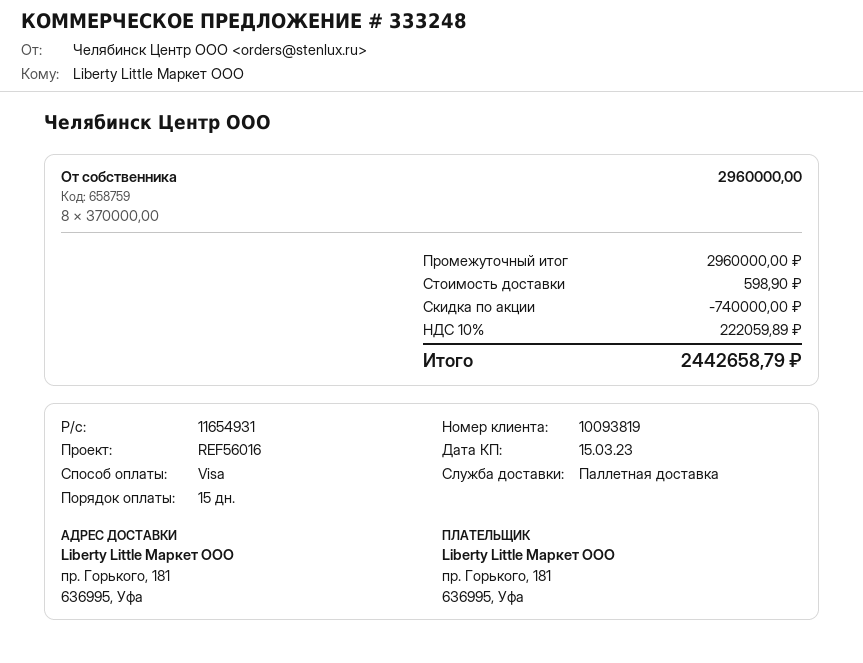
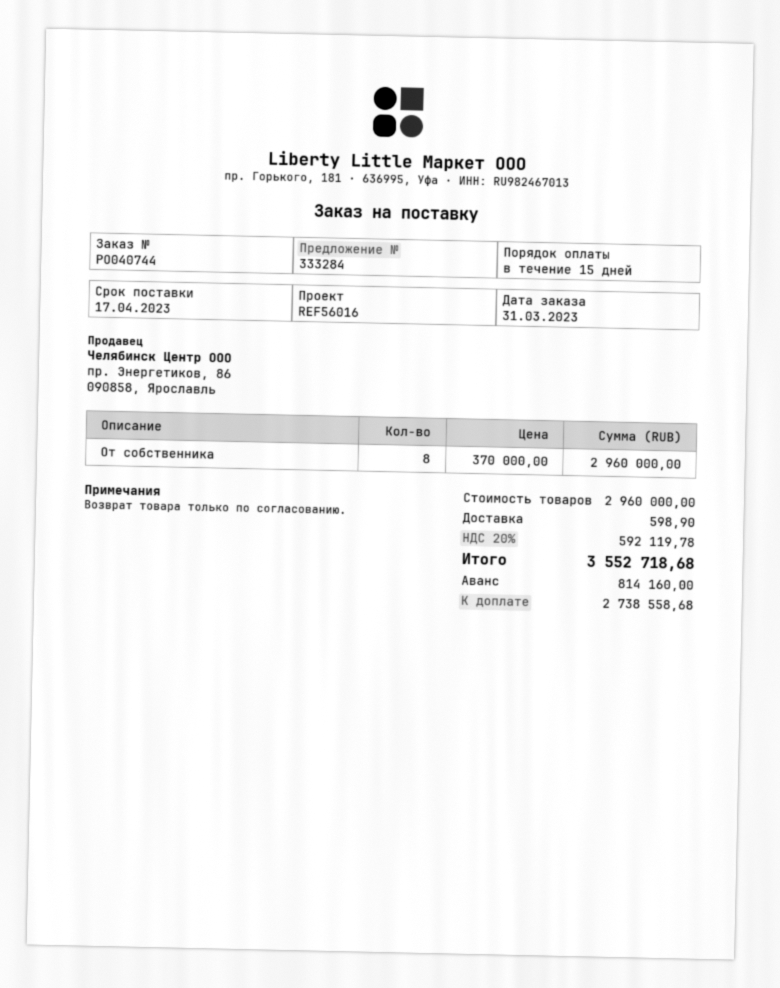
quote number: 333248 -> 333284
discount: 740000.00 -> none
tax: 10% = 222059.89 -> 20% = 592119.78
total: 2442658.79 -> 3552718.68

